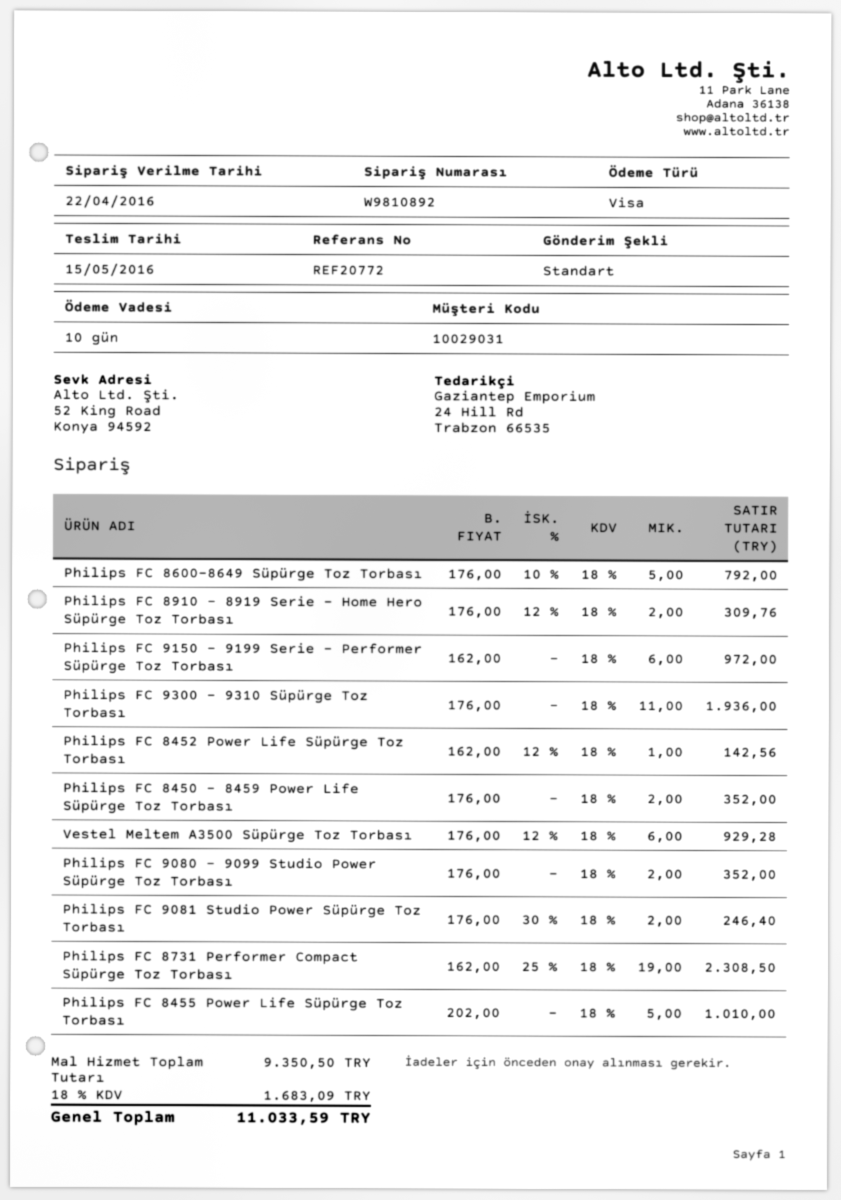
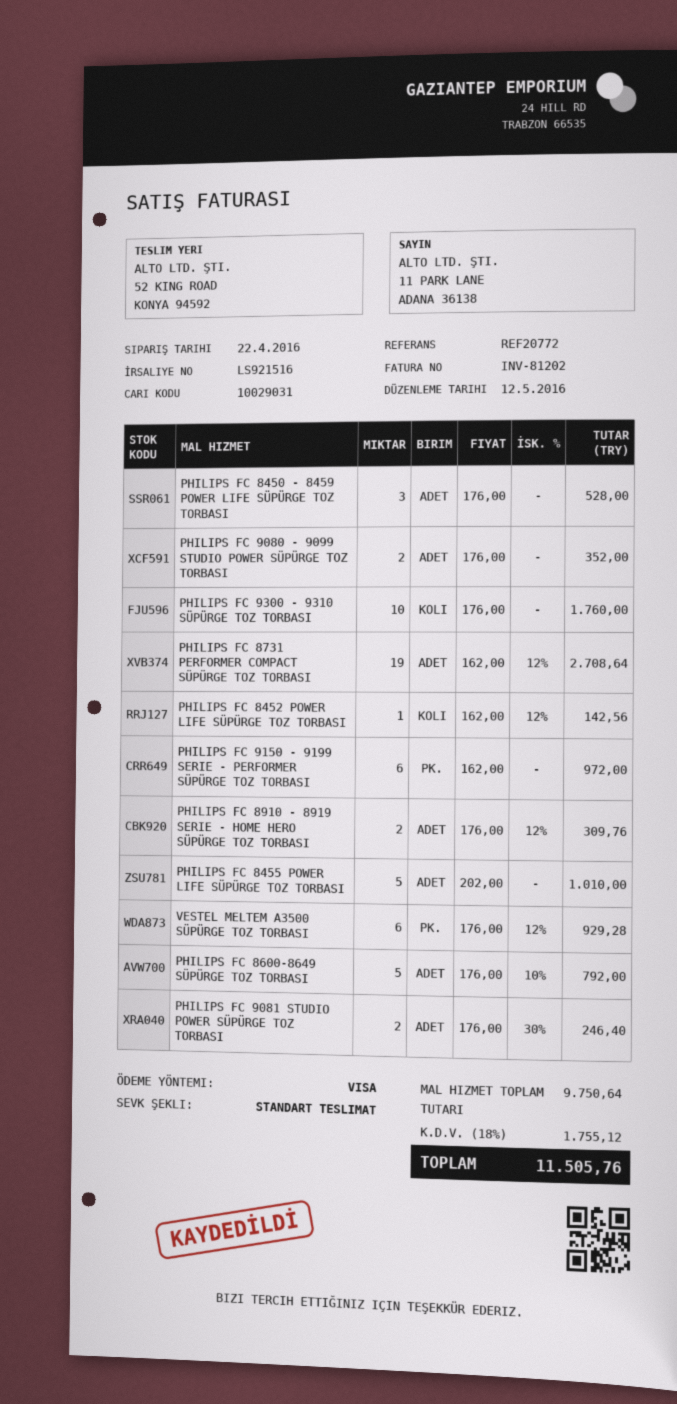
Philips FC 9300 - 9310 Süpürge Toz Torbası: 11 x 176.00 = 1936.00 -> 10 x 176.00 = 1760.00
Philips FC 8450 - 8459 Power Life Süpürge Toz Torbası: 2 x 176.00 = 352.00 -> 3 x 176.00 = 528.00
Philips FC 8731 Performer Compact Süpürge Toz Torbası: 19 x 162.00 - 25% = 2308.50 -> 19 x 162.00 - 12% = 2708.64
subtotal: 9350.50 -> 9750.64
tax: 18% = 1683.09 -> 18% = 1755.12
total: 11033.59 -> 11505.76

